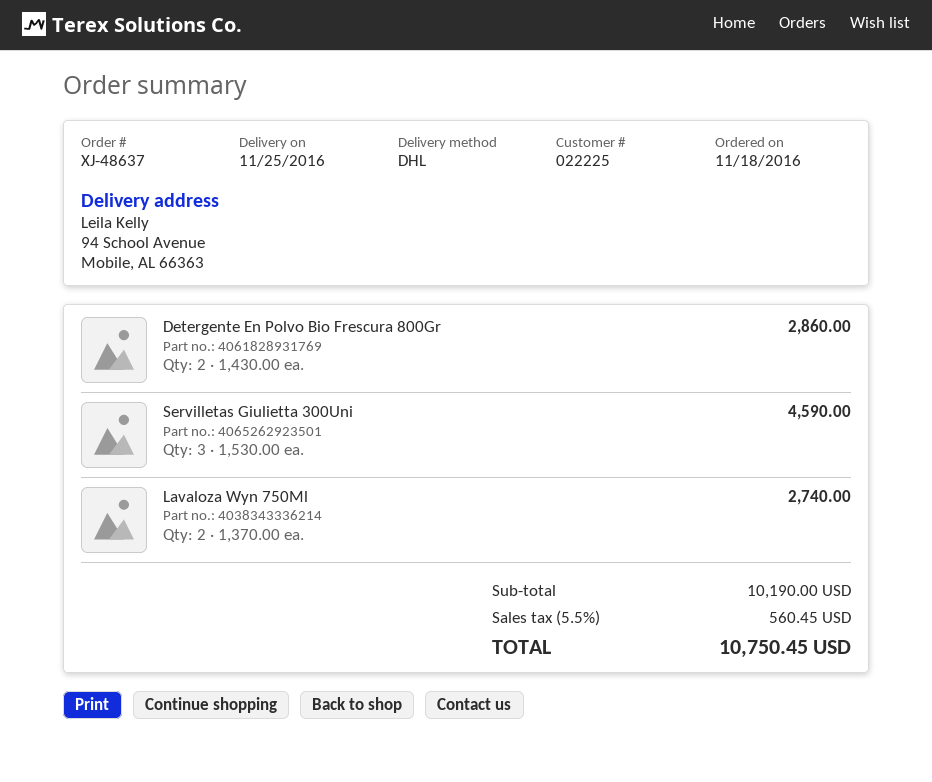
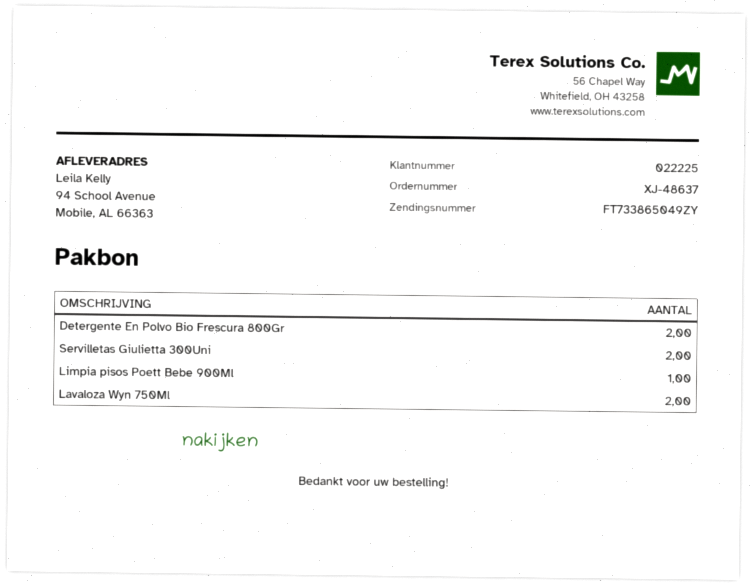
Servilletas Giulietta 300Uni: 3 -> 2
Limpia pisos Poett Bebe 900Ml: none -> 1

